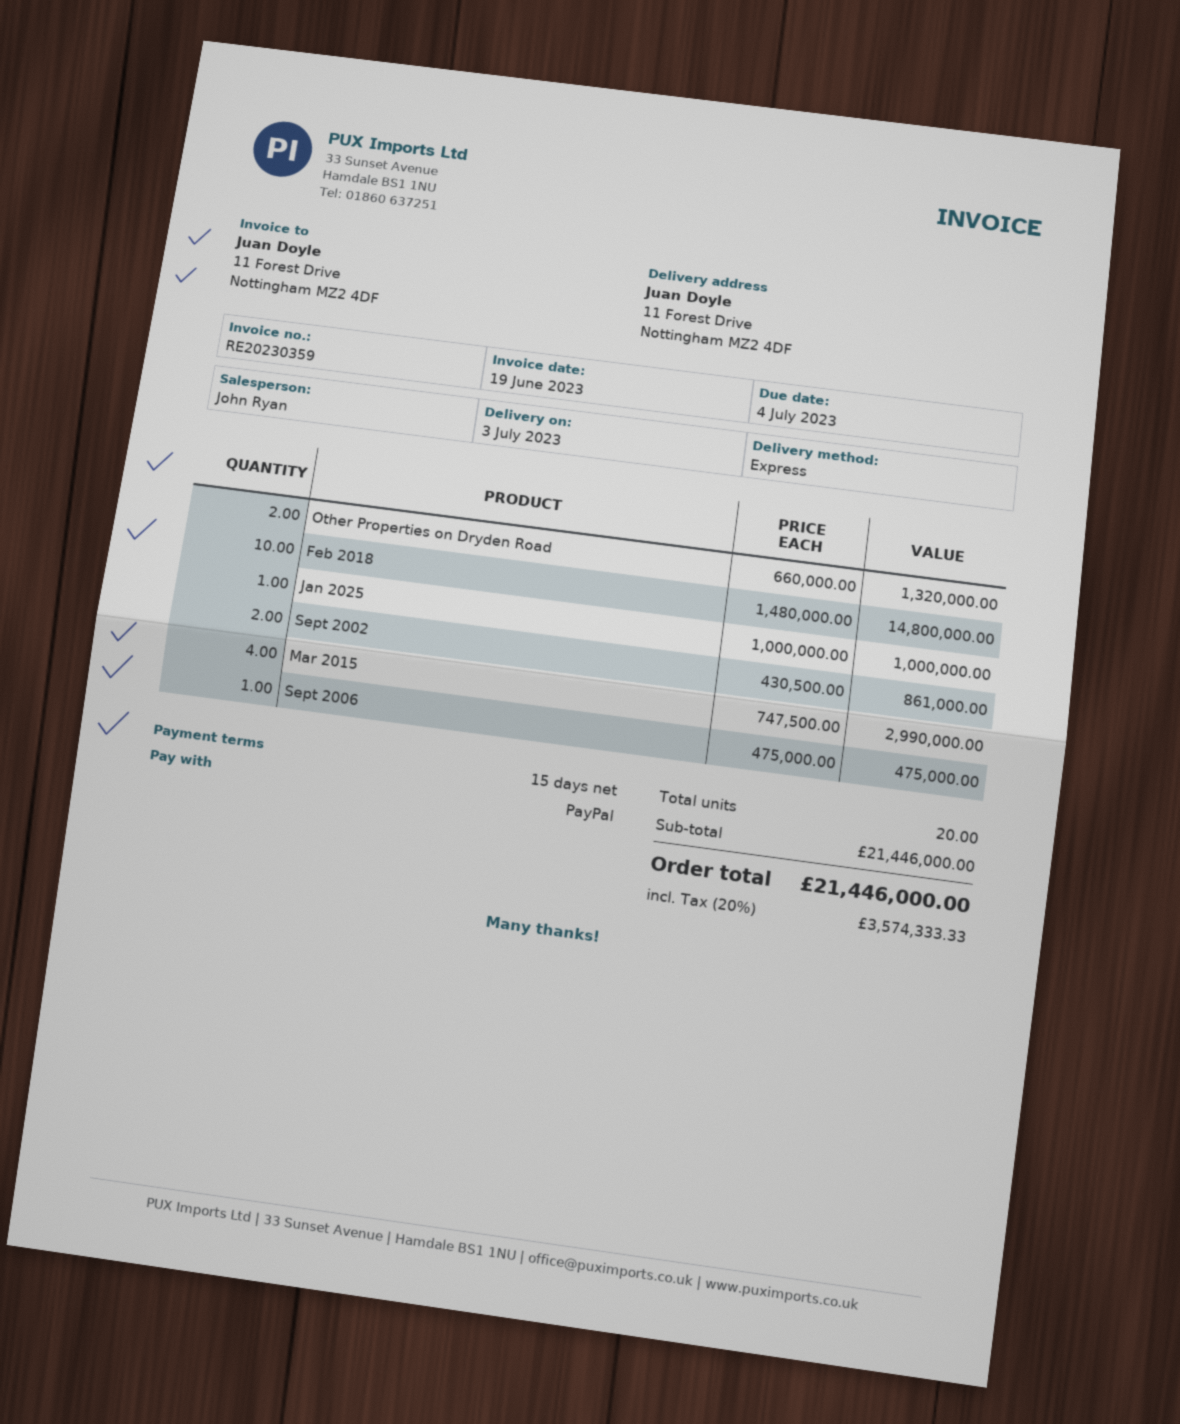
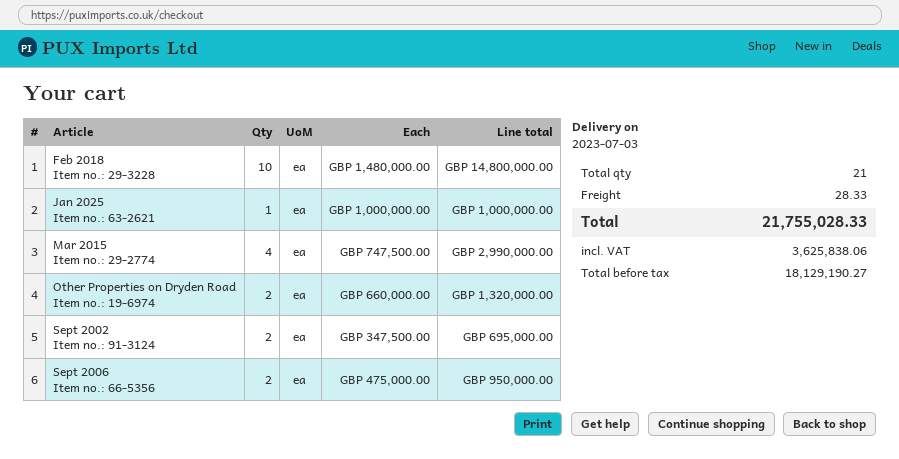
Sept 2002: 2 x 430500.00 = 861000.00 -> 2 x 347500.00 = 695000.00
Sept 2006: 1 x 475000.00 = 475000.00 -> 2 x 475000.00 = 950000.00
total quantity: 20 -> 21
shipping: none -> 28.33
tax: 3574333.33 -> 3625838.06
total: 21446000.00 -> 21755028.33

